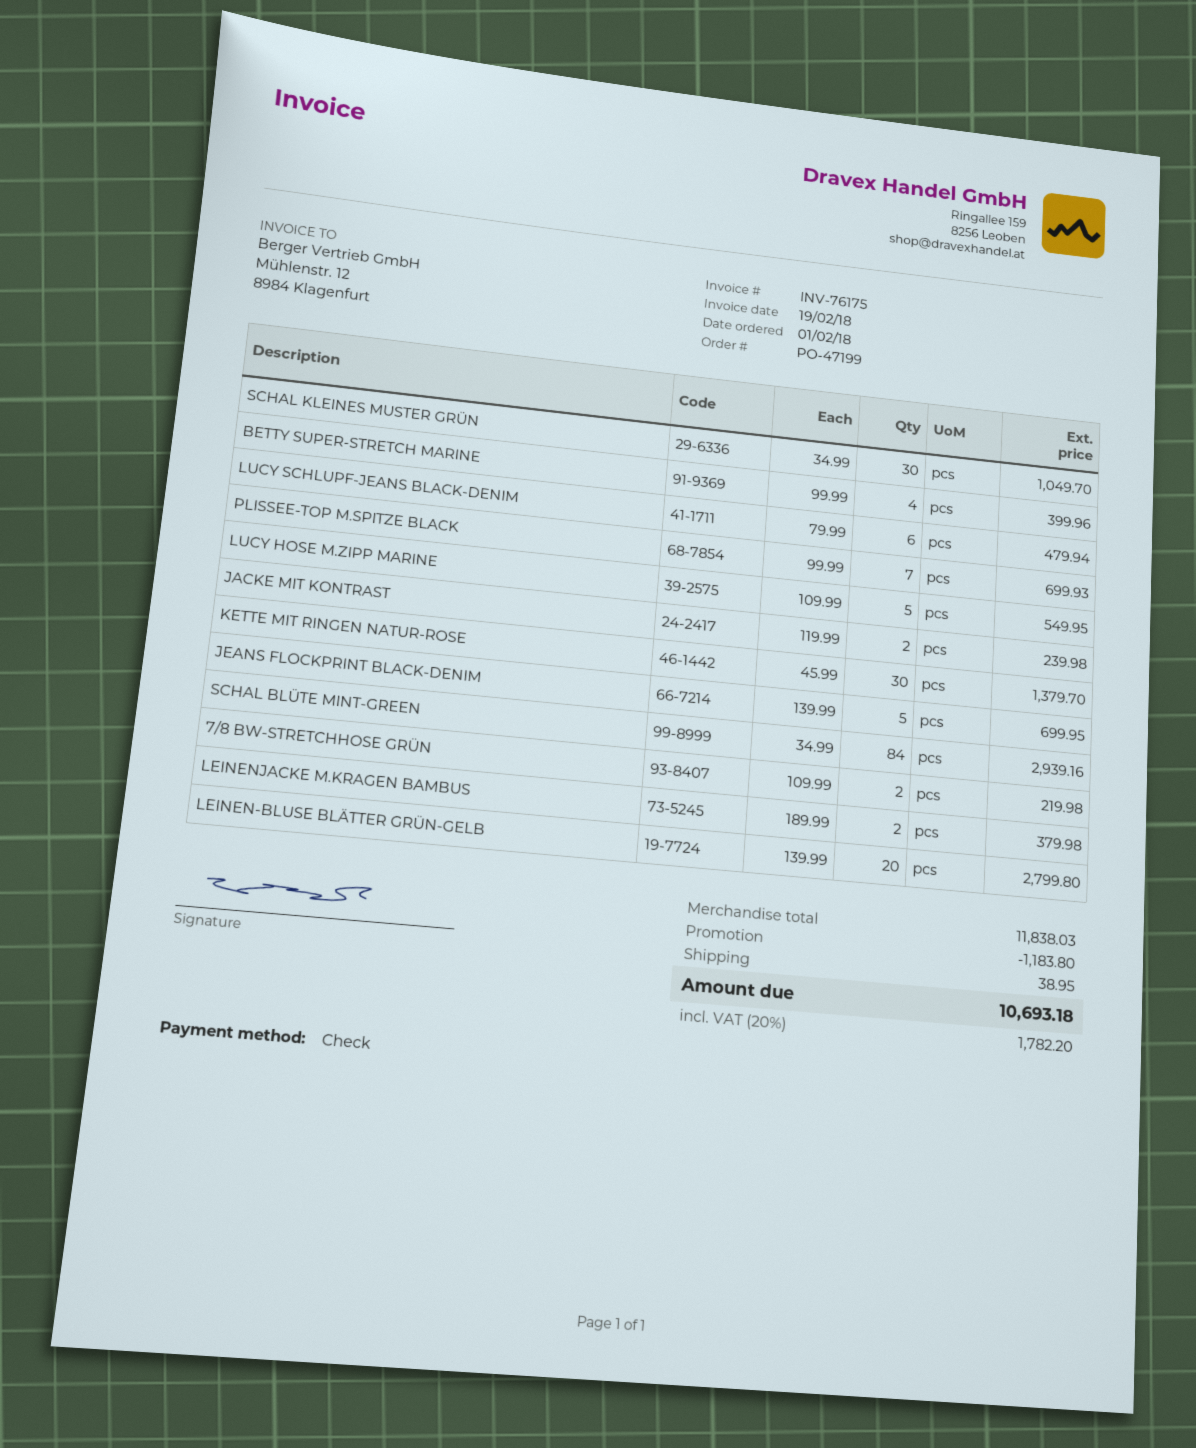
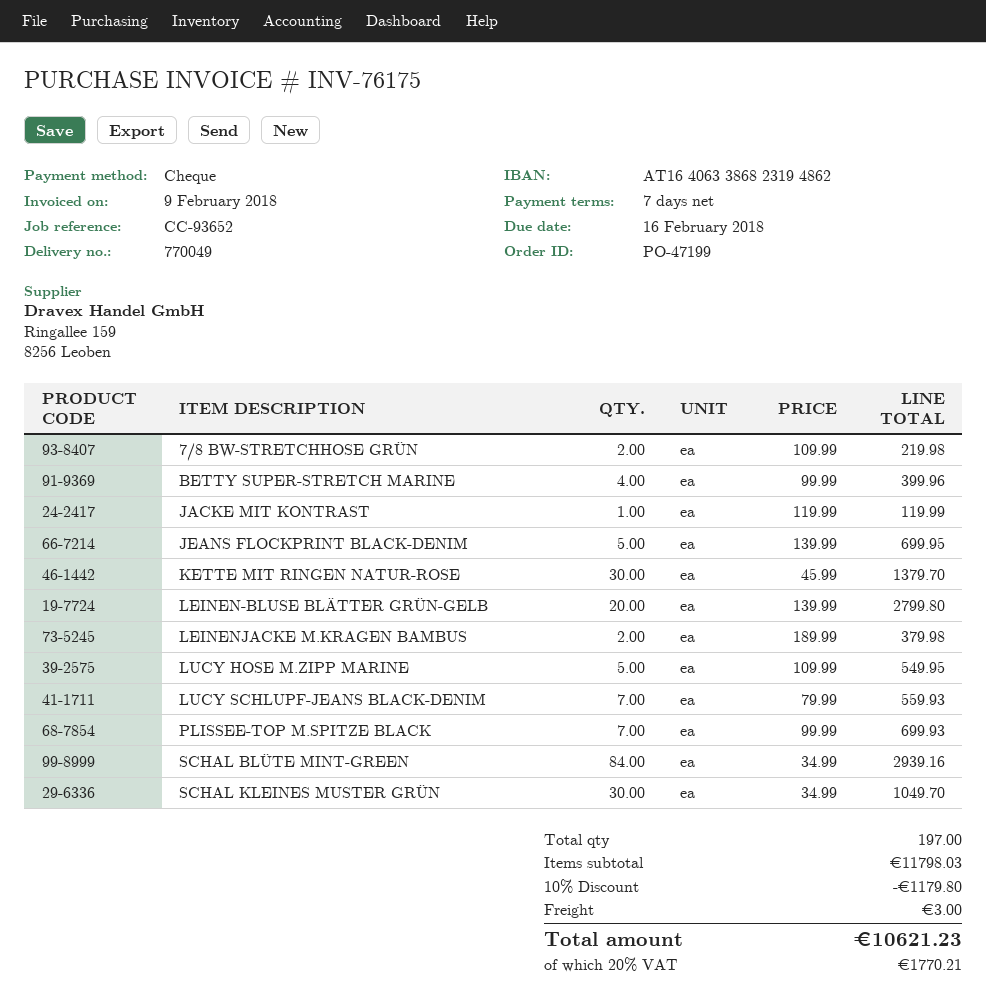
invoice date: 2018-02-19 -> 2018-02-09
LUCY SCHLUPF-JEANS BLACK-DENIM: 6 x 79.99 = 479.94 -> 7 x 79.99 = 559.93
JACKE MIT KONTRAST: 2 x 119.99 = 239.98 -> 1 x 119.99 = 119.99
subtotal: 11838.03 -> 11798.03
discount: 1183.80 -> 1179.80
shipping: 38.95 -> 3.00
tax: 20% = 1782.20 -> 20% = 1770.21
total: 10693.18 -> 10621.23

